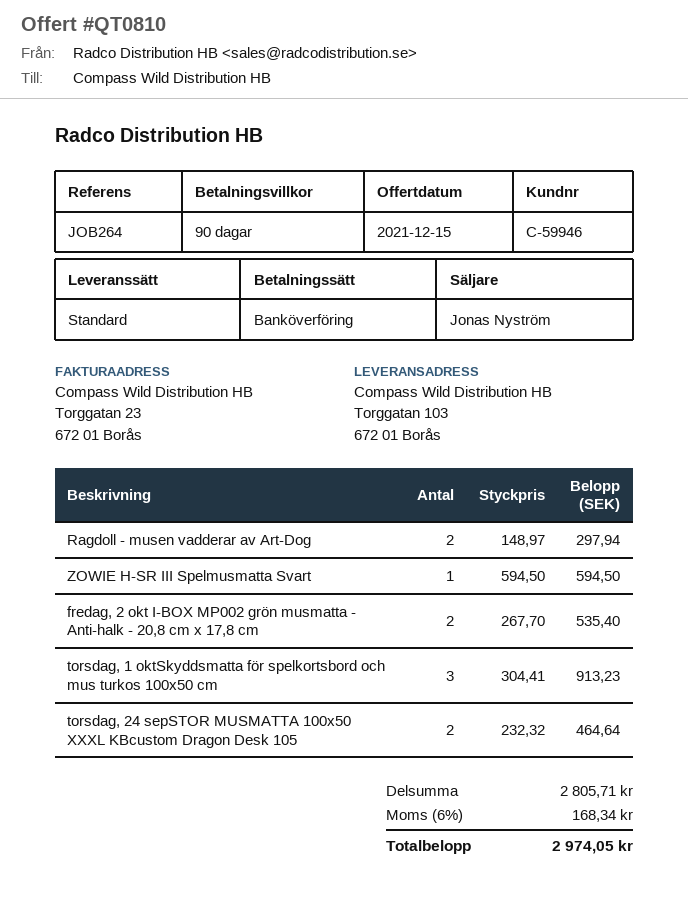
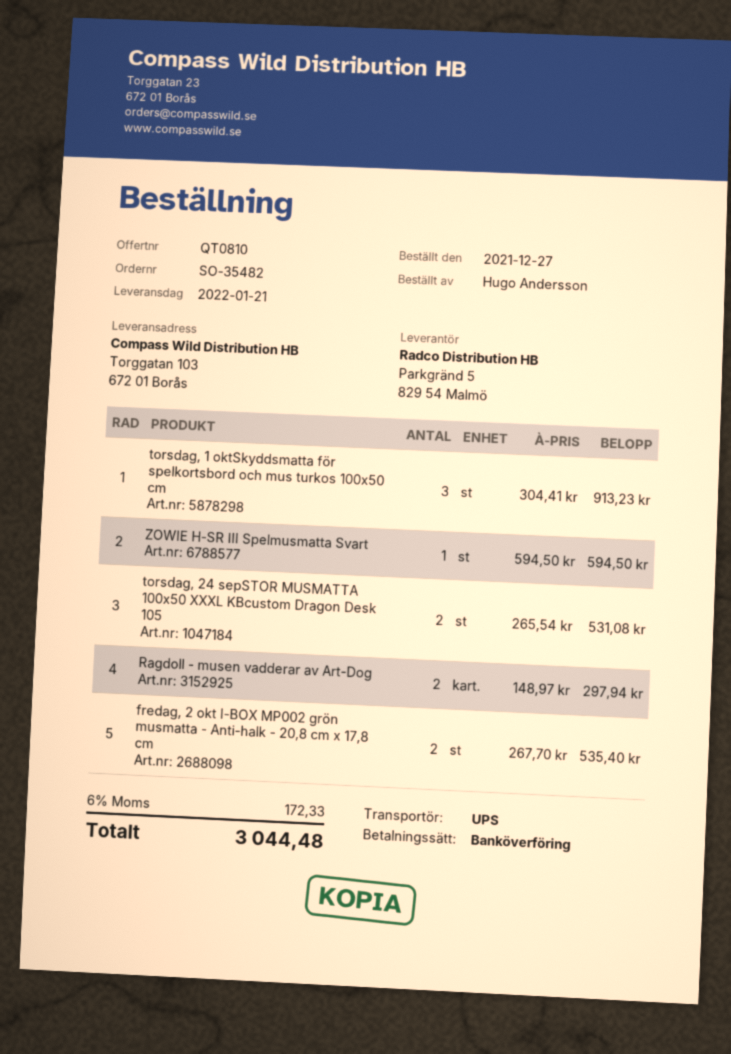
shipping method: standard -> UPS
torsdag, 24 sepSTOR MUSMATTA 100x50 XXXL KBcustom Dragon Desk 105: 2 x 232.32 = 464.64 -> 2 x 265.54 = 531.08
tax: 6% = 168.34 -> 6% = 172.33
total: 2974.05 -> 3044.48

